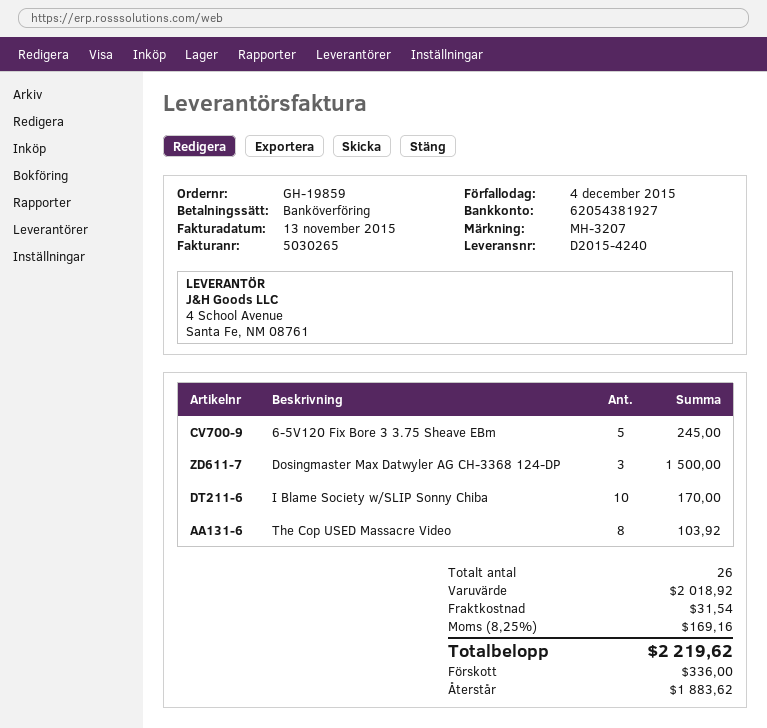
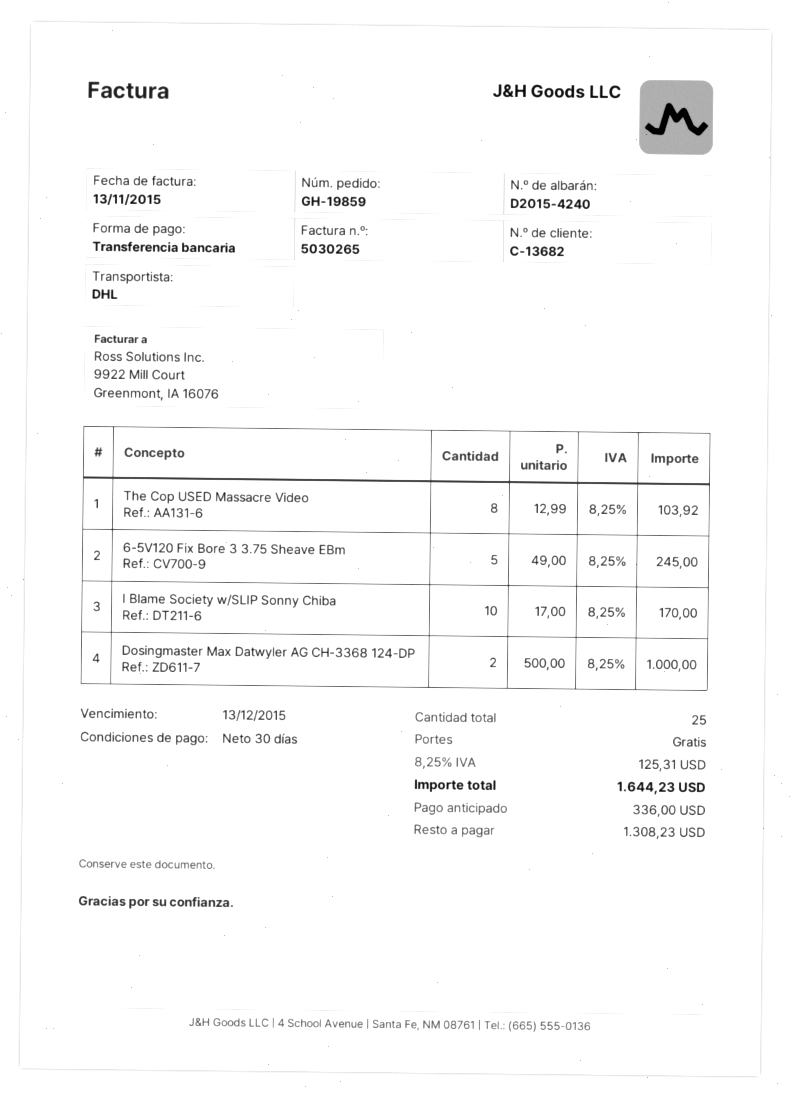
due date: 2015-12-04 -> 2015-12-13
Dosingmaster Max Datwyler AG CH-3368 124-DP: 3 for 1500.00 -> 2 for 1000.00
total quantity: 26 -> 25
shipping: 31.54 -> 0.00
tax: 8.25% = 169.16 -> 8.25% = 125.31
total: 2219.62 -> 1644.23
balance: 1883.62 -> 1308.23

